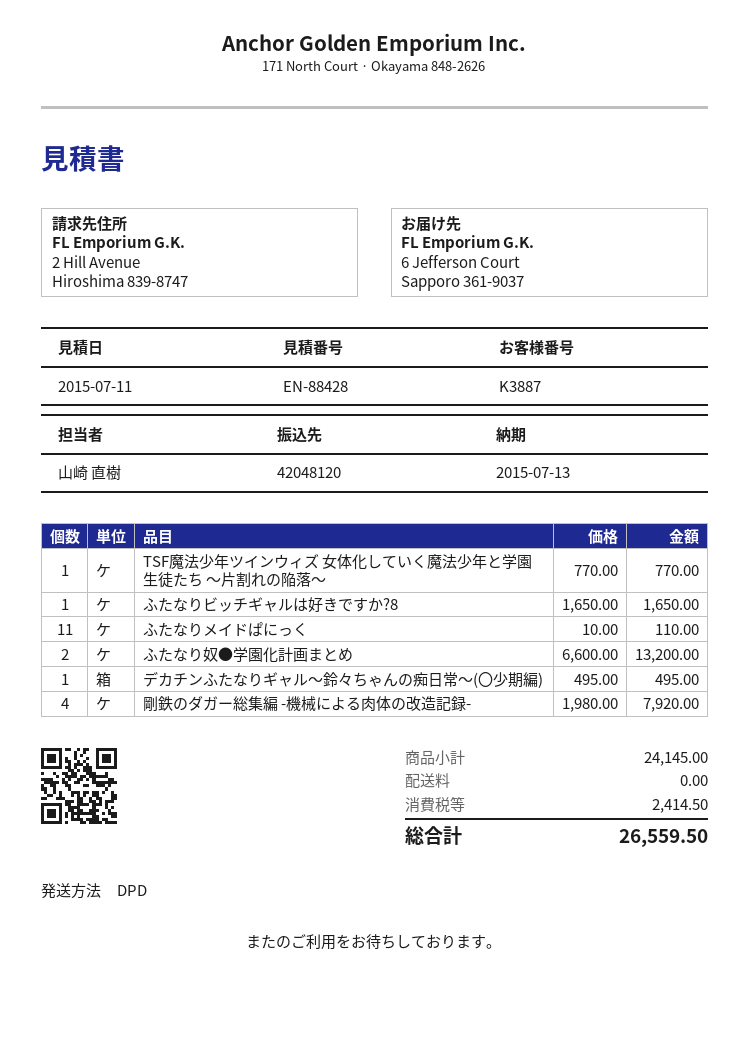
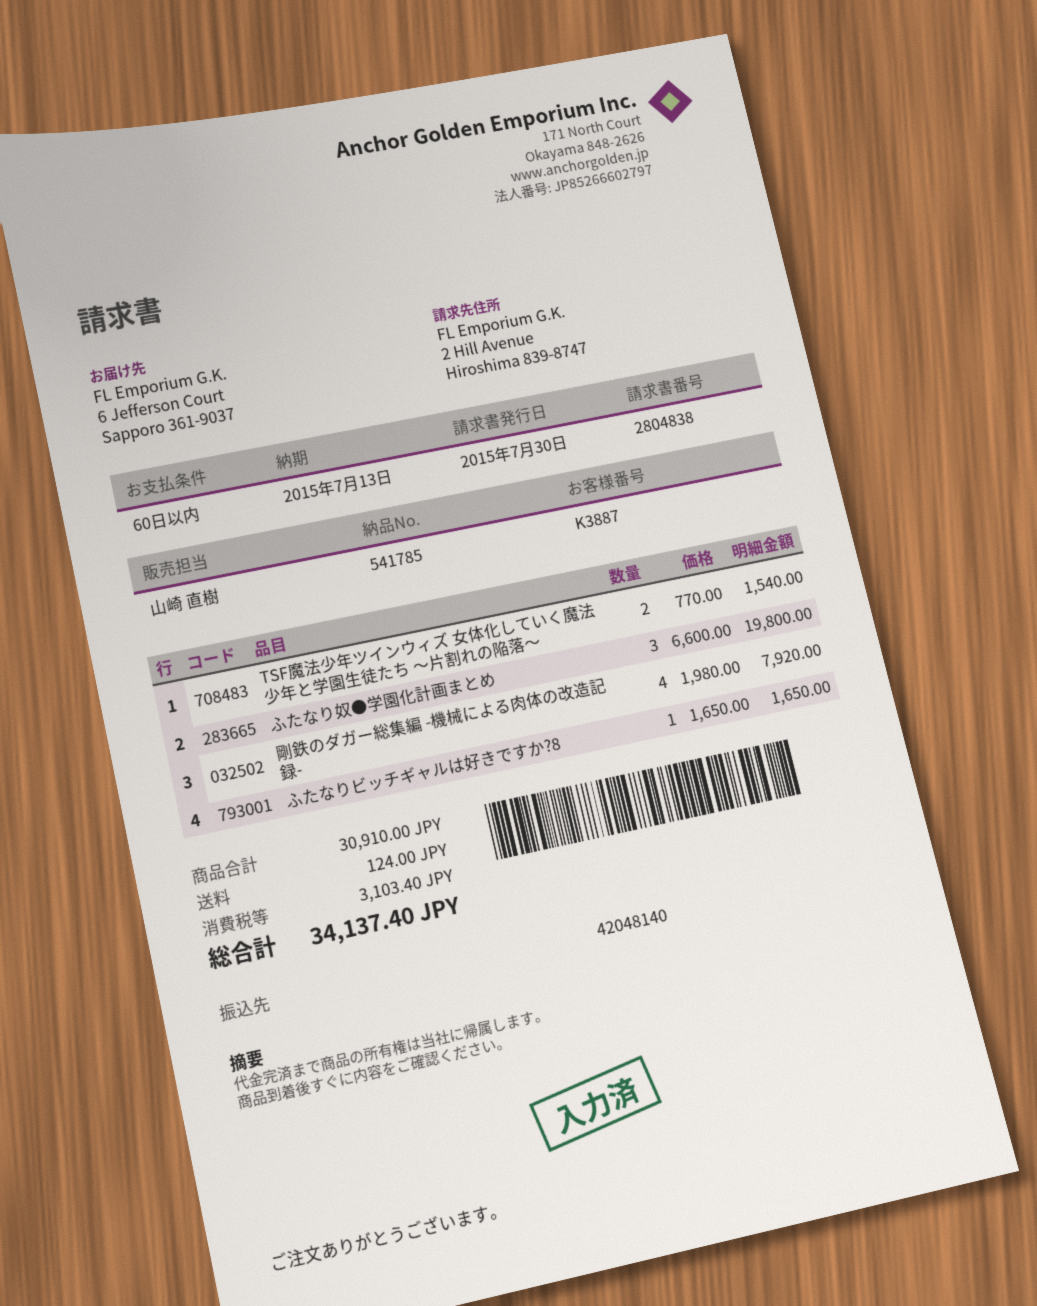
bank account: 42048120 -> 42048140
TSF魔法少年ツインウィズ 女体化していく魔法少年と学園生徒たち 〜片割れの陥落〜: 1 x 770.00 = 770.00 -> 2 x 770.00 = 1540.00
ふたなりメイドぱにっく: 11 x 10.00 = 110.00 -> none
ふたなり奴●学園化計画まとめ: 2 x 6600.00 = 13200.00 -> 3 x 6600.00 = 19800.00
デカチンふたなりギャル〜鈴々ちゃんの痴日常〜(〇少期編): 1 x 495.00 = 495.00 -> none
subtotal: 24145.00 -> 30910.00
shipping: 0.00 -> 124.00
tax: 2414.50 -> 3103.40
total: 26559.50 -> 34137.40

